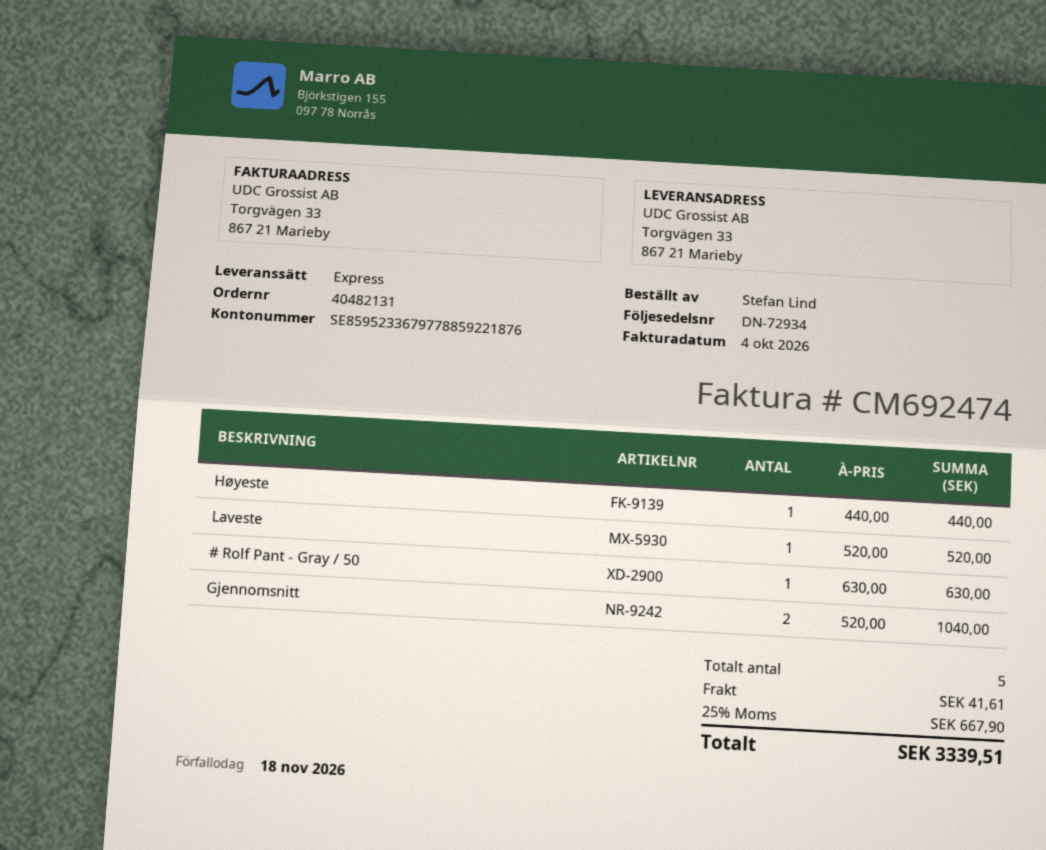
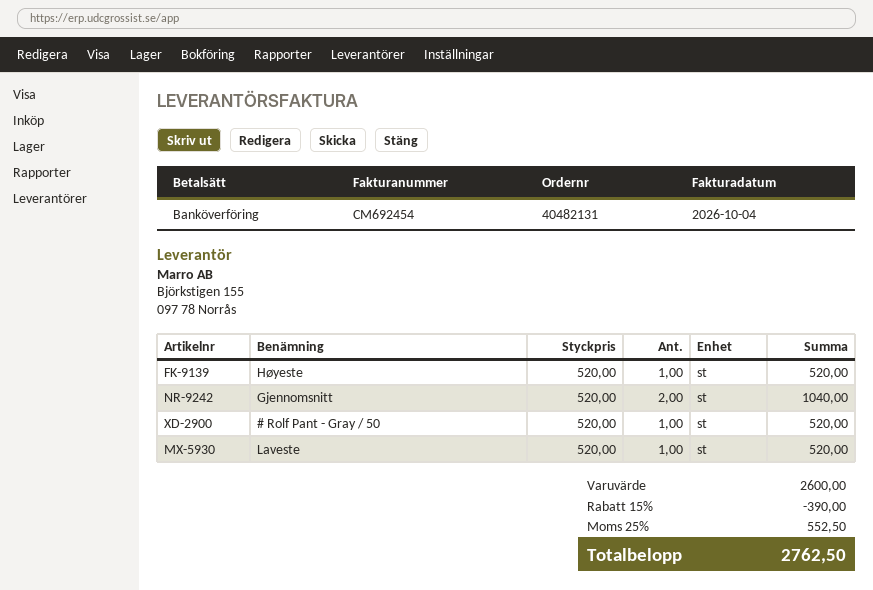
invoice number: CM692474 -> CM692454
Høyeste: 1 x 440.00 = 440.00 -> 1 x 520.00 = 520.00
# Rolf Pant - Gray / 50: 1 x 630.00 = 630.00 -> 1 x 520.00 = 520.00
discount: none -> 15% = 390.00
shipping: 41.61 -> none
tax: 25% = 667.90 -> 25% = 552.50
total: 3339.51 -> 2762.50

